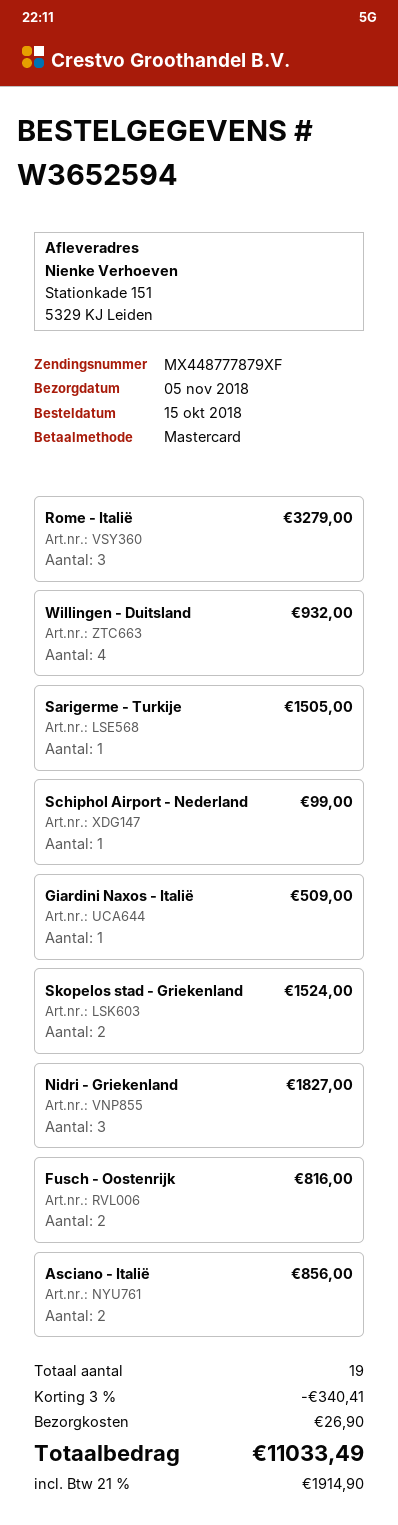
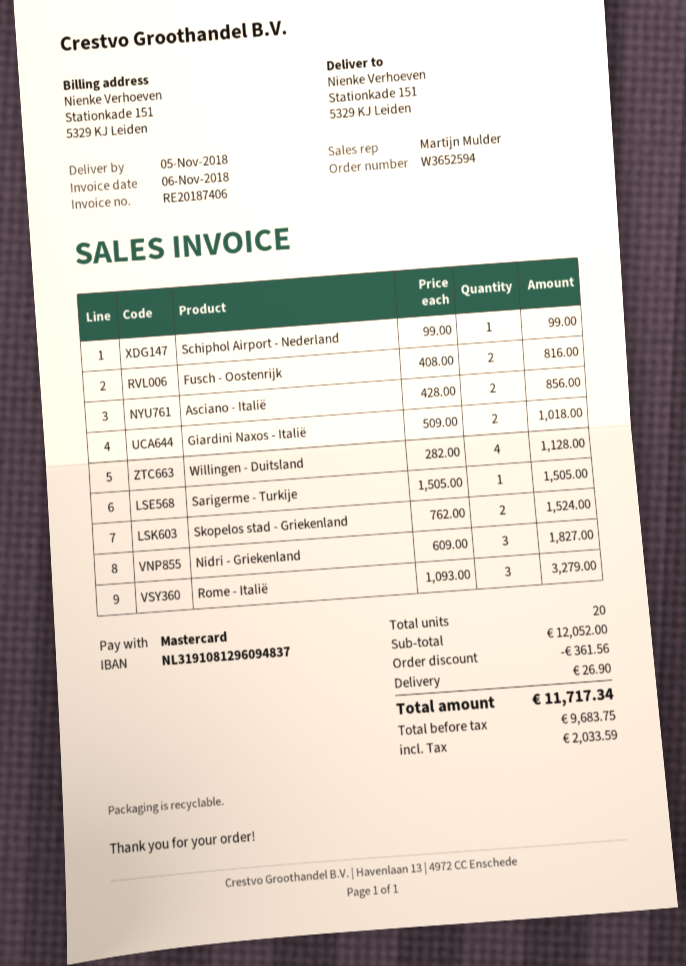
Willingen - Duitsland: 4 for 932.00 -> 4 for 1128.00
Giardini Naxos - Italië: 1 for 509.00 -> 2 for 1018.00
total quantity: 19 -> 20
discount: 340.41 -> 361.56
tax: 1914.90 -> 2033.59
total: 11033.49 -> 11717.34

